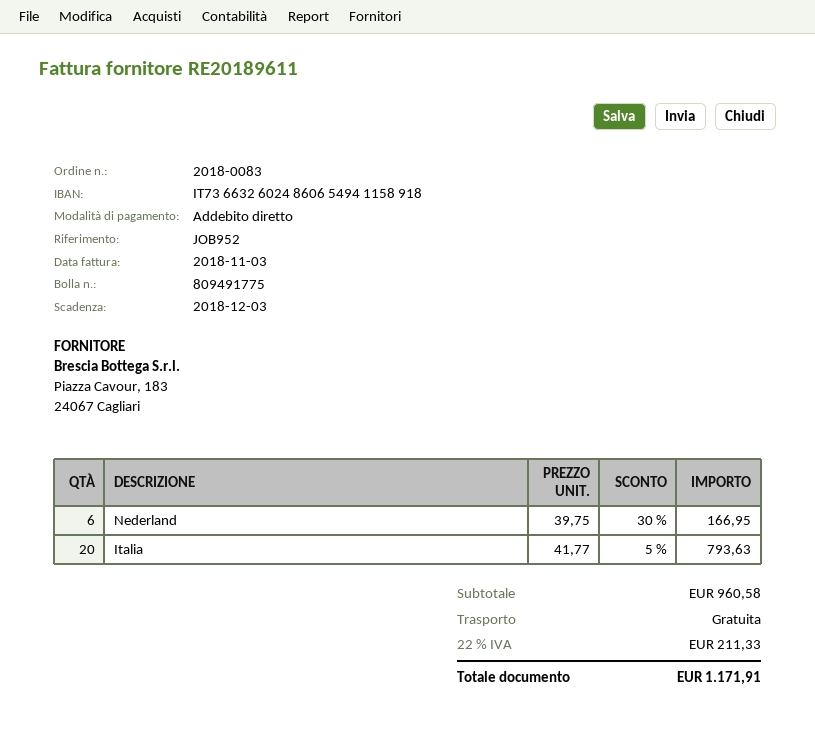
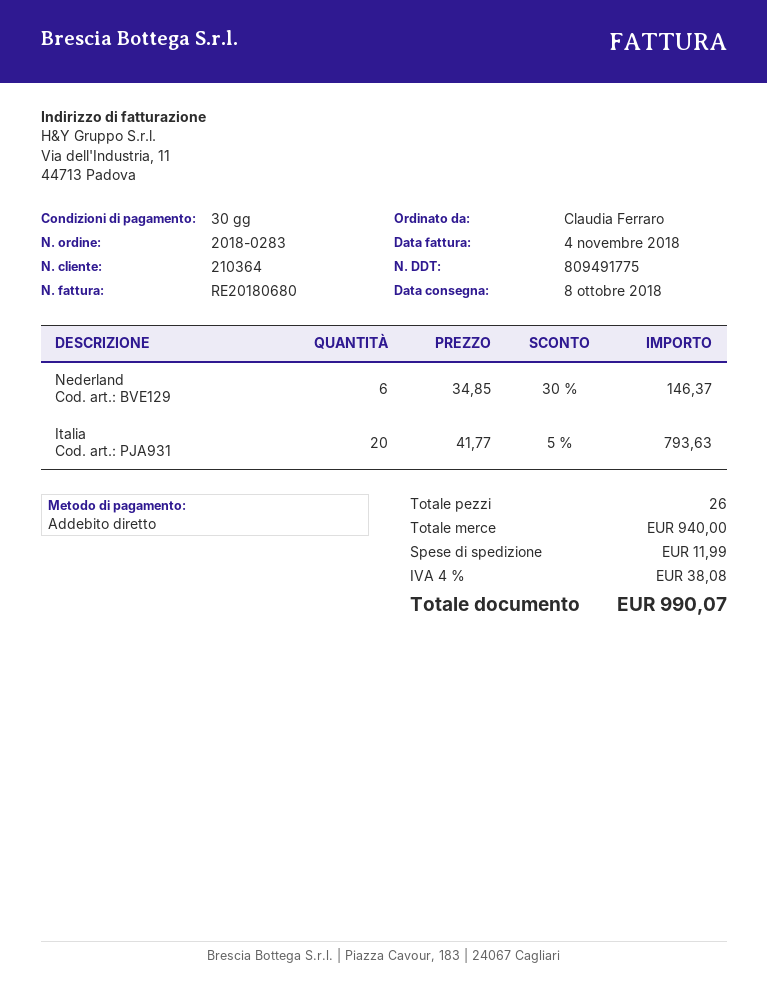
order number: 2018-0083 -> 2018-0283
invoice number: RE20189611 -> RE20180680
invoice date: 2018-11-03 -> 2018-11-04
Nederland: 6 x 39.75 - 30% = 166.95 -> 6 x 34.85 - 30% = 146.37
subtotal: 960.58 -> 940.00
shipping: 0.00 -> 11.99
tax: 22% = 211.33 -> 4% = 38.08
total: 1171.91 -> 990.07

